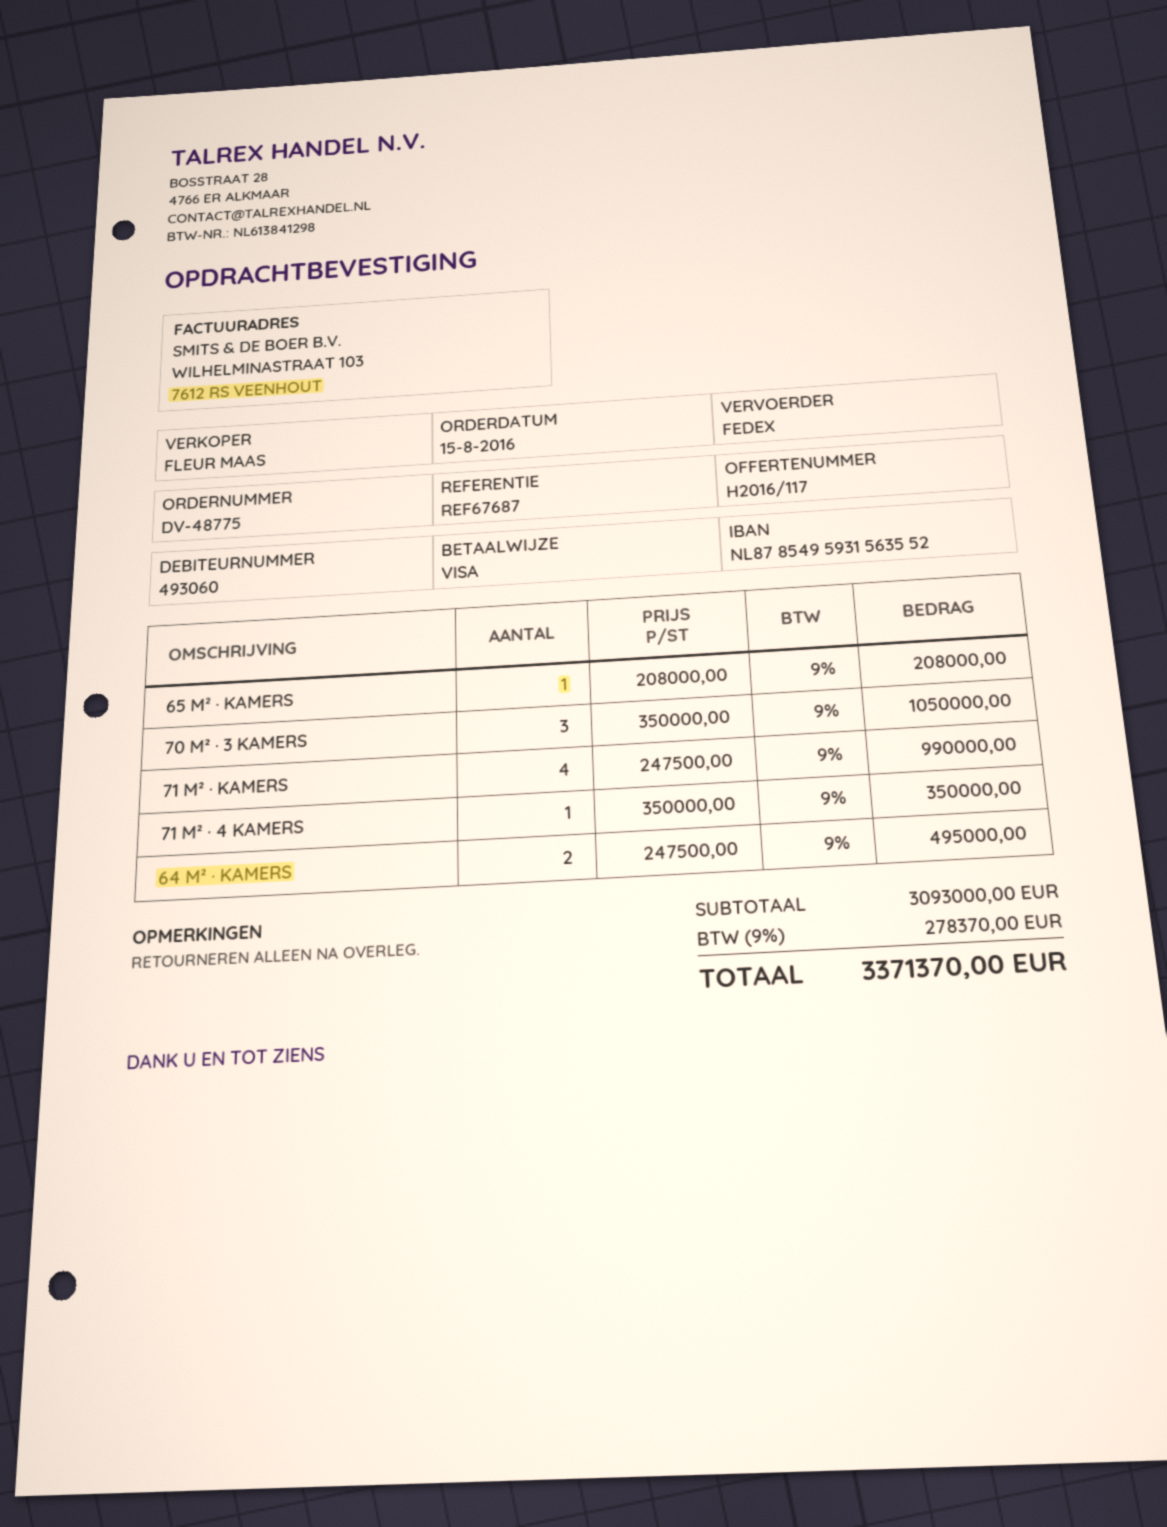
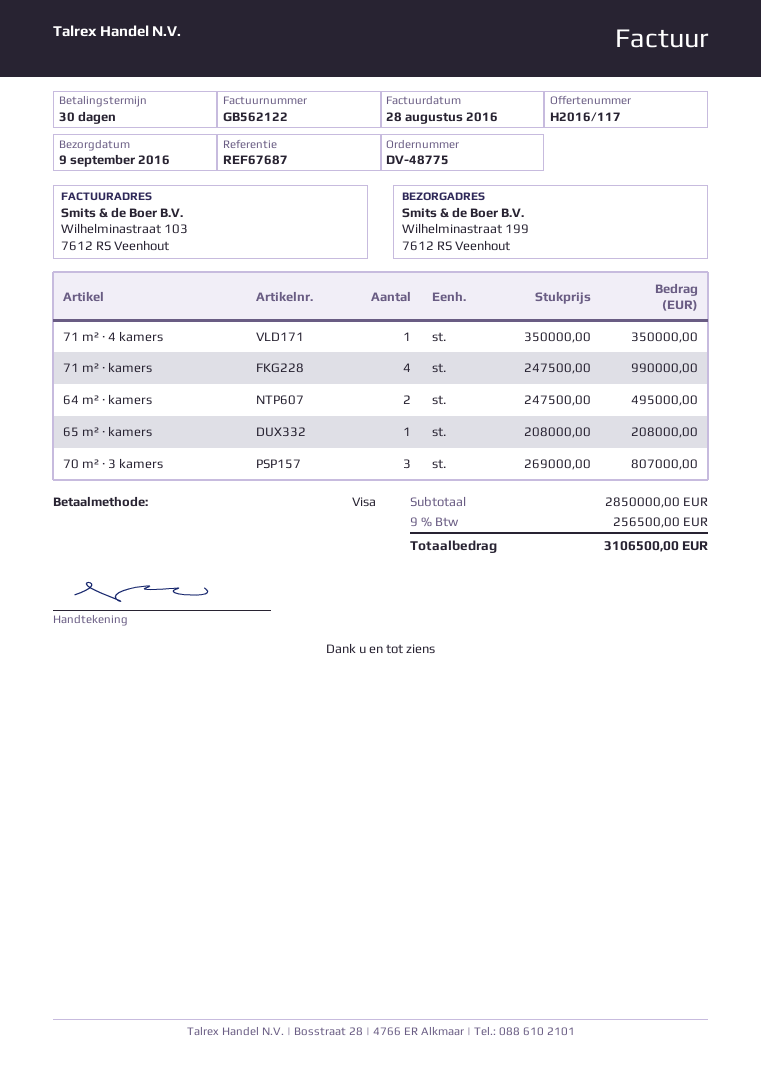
70 M² · 3 KAMERS: 3 x 350000.00 = 1050000.00 -> 3 x 269000.00 = 807000.00
subtotal: 3093000.00 -> 2850000.00
tax: 9% = 278370.00 -> 9% = 256500.00
total: 3371370.00 -> 3106500.00

